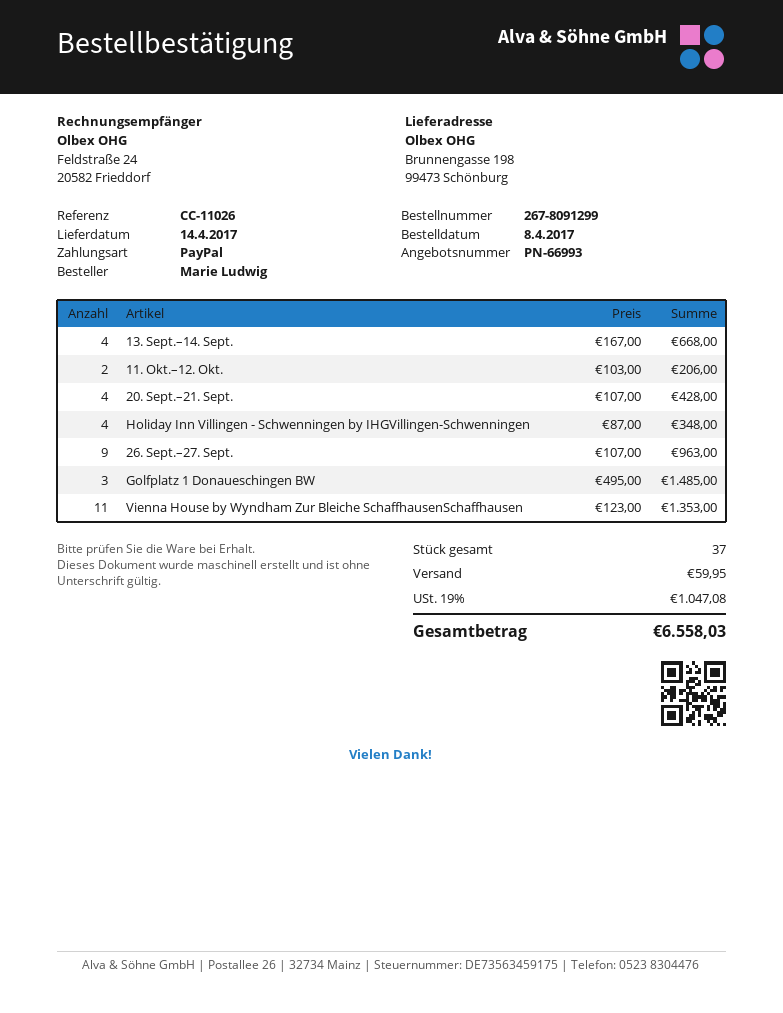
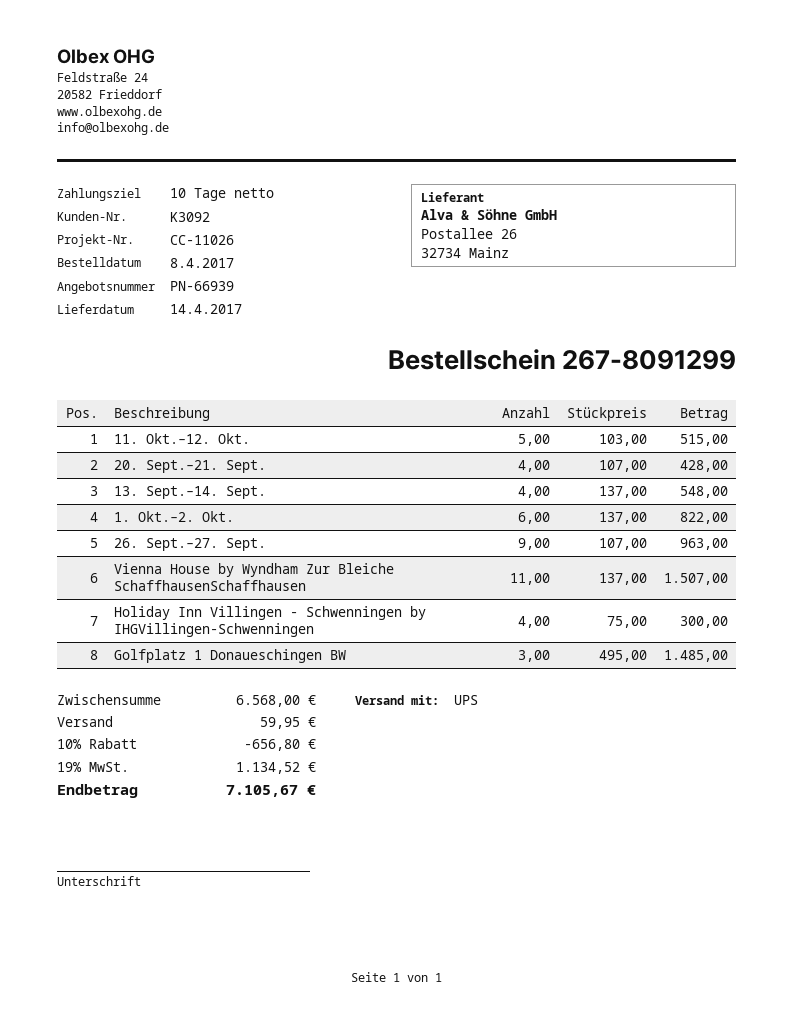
quote number: PN-66993 -> PN-66939
13. Sept.–14. Sept.: 4 x 167.00 = 668.00 -> 4 x 137.00 = 548.00
11. Okt.–12. Okt.: 2 x 103.00 = 206.00 -> 5 x 103.00 = 515.00
Holiday Inn Villingen - Schwenningen by IHGVillingen-Schwenningen: 4 x 87.00 = 348.00 -> 4 x 75.00 = 300.00
Vienna House by Wyndham Zur Bleiche SchaffhausenSchaffhausen: 11 x 123.00 = 1353.00 -> 11 x 137.00 = 1507.00
1. Okt.–2. Okt.: none -> 6 x 137.00 = 822.00
discount: none -> 10% = 656.80
tax: 19% = 1047.08 -> 19% = 1134.52
total: 6558.03 -> 7105.67

